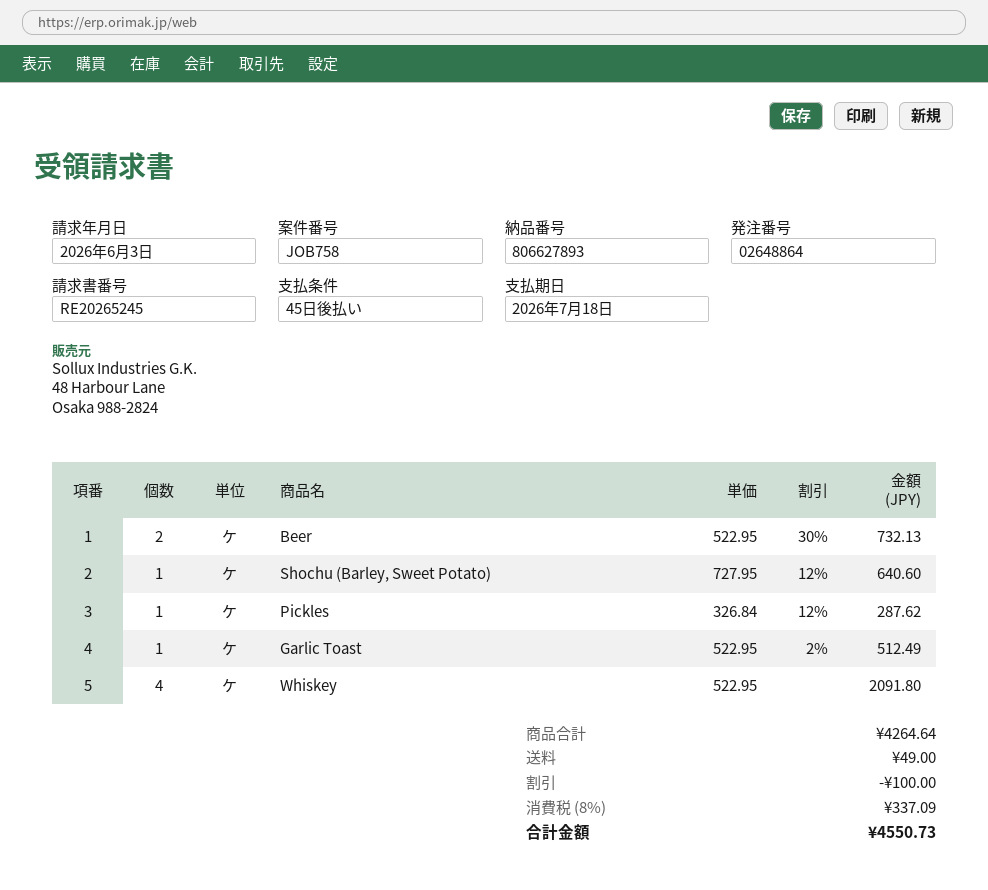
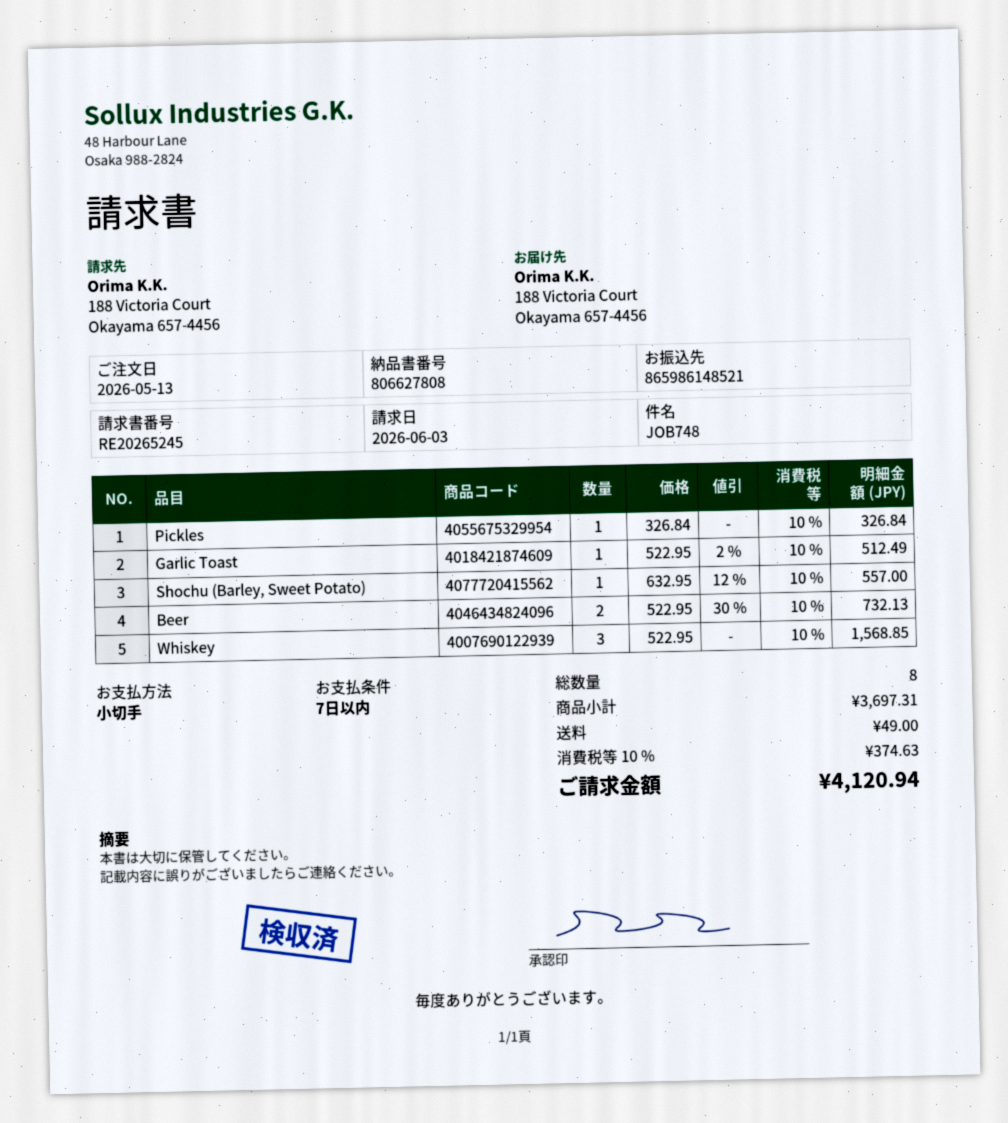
delivery note number: 806627893 -> 806627808
payment terms: 45 days -> 7 days
reference: JOB758 -> JOB748
Shochu (Barley, Sweet Potato): 1 x 727.95 - 12% = 640.60 -> 1 x 632.95 - 12% = 557.00
Pickles: 1 x 326.84 - 12% = 287.62 -> 1 x 326.84 = 326.84
Whiskey: 4 x 522.95 = 2091.80 -> 3 x 522.95 = 1568.85
subtotal: 4264.64 -> 3697.31
discount: 100.00 -> none
tax: 8% = 337.09 -> 10% = 374.63
total: 4550.73 -> 4120.94

